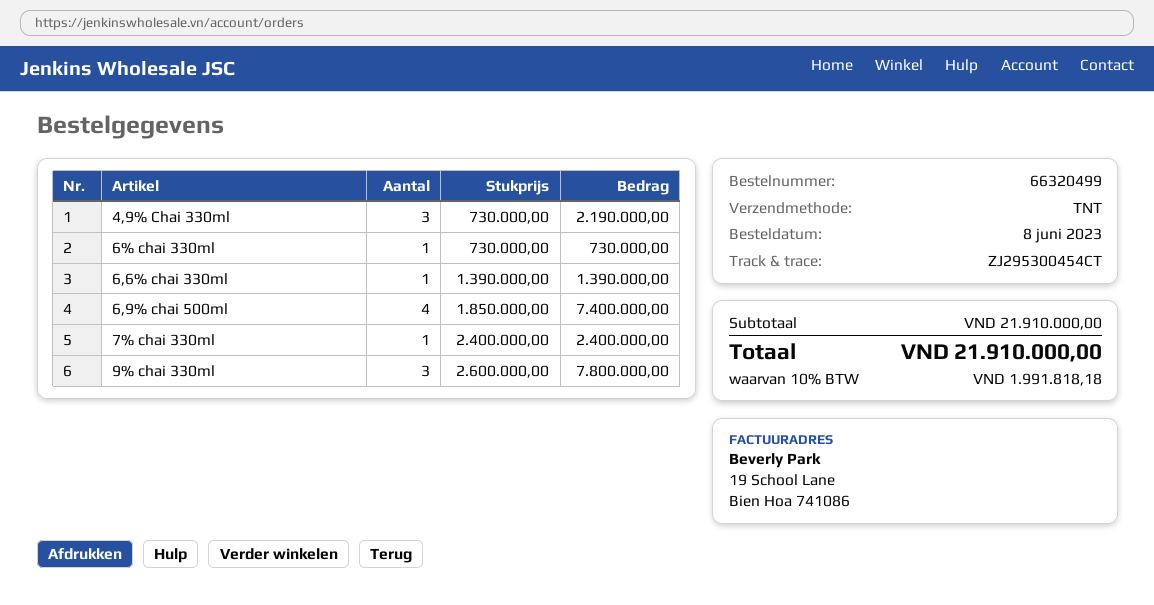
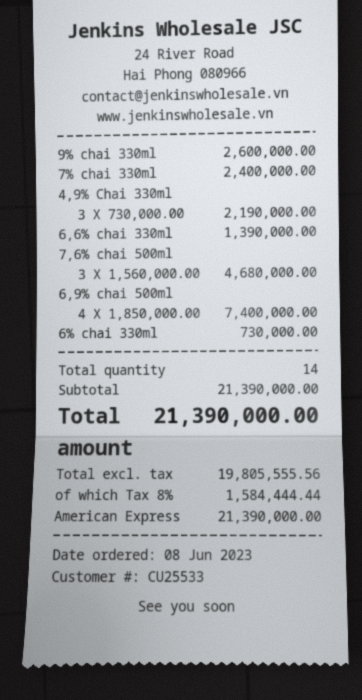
9% chai 330ml: 3 x 2600000.00 = 7800000.00 -> 1 x 2600000.00 = 2600000.00
7,6% chai 500ml: none -> 3 x 1560000.00 = 4680000.00
subtotal: 21910000.00 -> 21390000.00
tax: 10% = 1991818.18 -> 8% = 1584444.44
total: 21910000.00 -> 21390000.00

